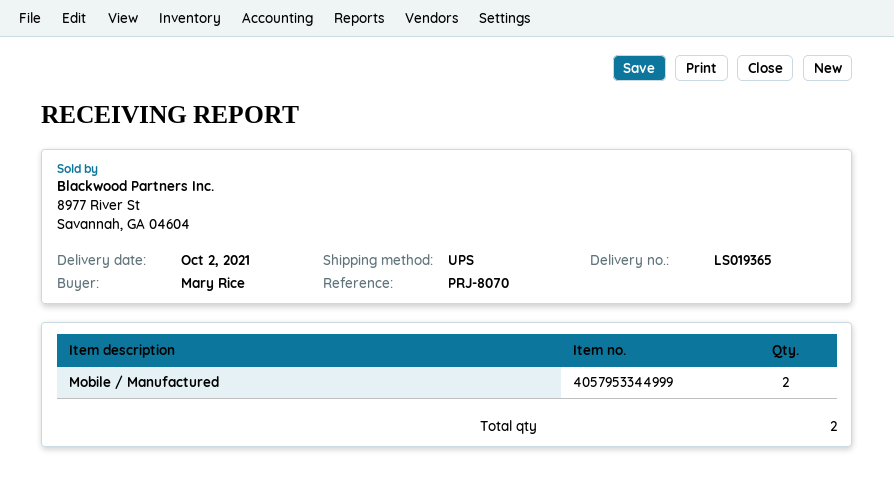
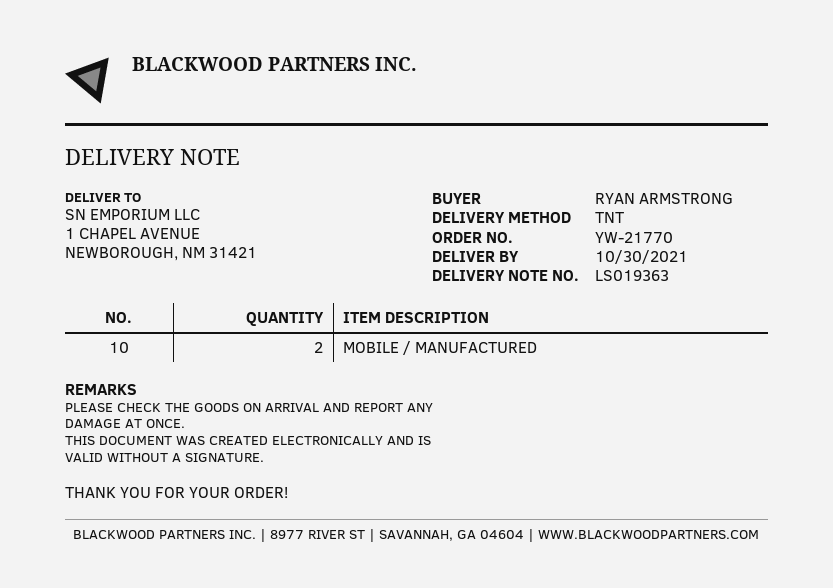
delivery note number: LS019365 -> LS019363
delivery date: 2021-10-02 -> 2021-10-30
ordered by: Mary Rice -> RYAN ARMSTRONG
shipping method: UPS -> TNT

